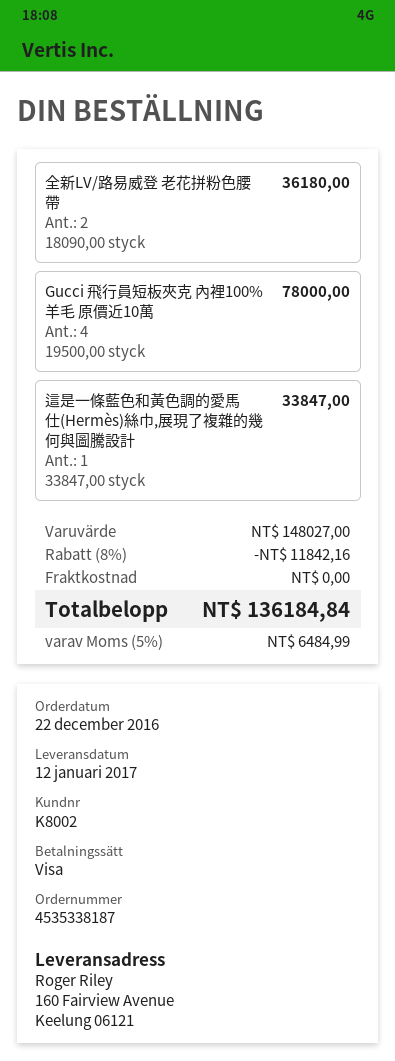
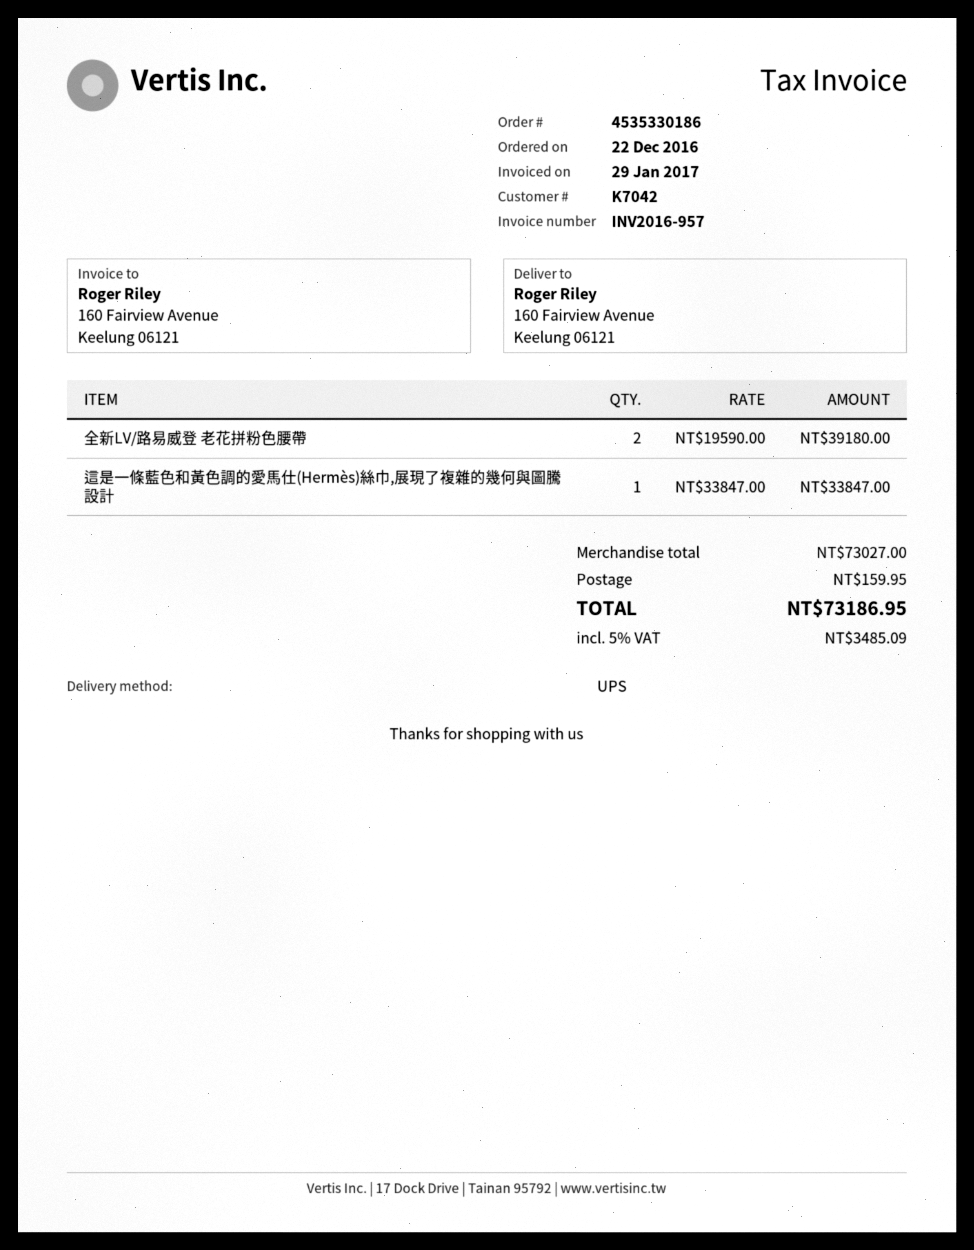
order number: 4535338187 -> 4535330186
customer number: K8002 -> K7042
全新LV/路易威登 老花拼粉色腰帶: 2 x 18090.00 = 36180.00 -> 2 x 19590.00 = 39180.00
Gucci 飛行員短板夾克 內裡100%羊毛 原價近10萬: 4 x 19500.00 = 78000.00 -> none
subtotal: 148027.00 -> 73027.00
discount: 8% = 11842.16 -> none
shipping: 0.00 -> 159.95
tax: 5% = 6484.99 -> 5% = 3485.09
total: 136184.84 -> 73186.95

